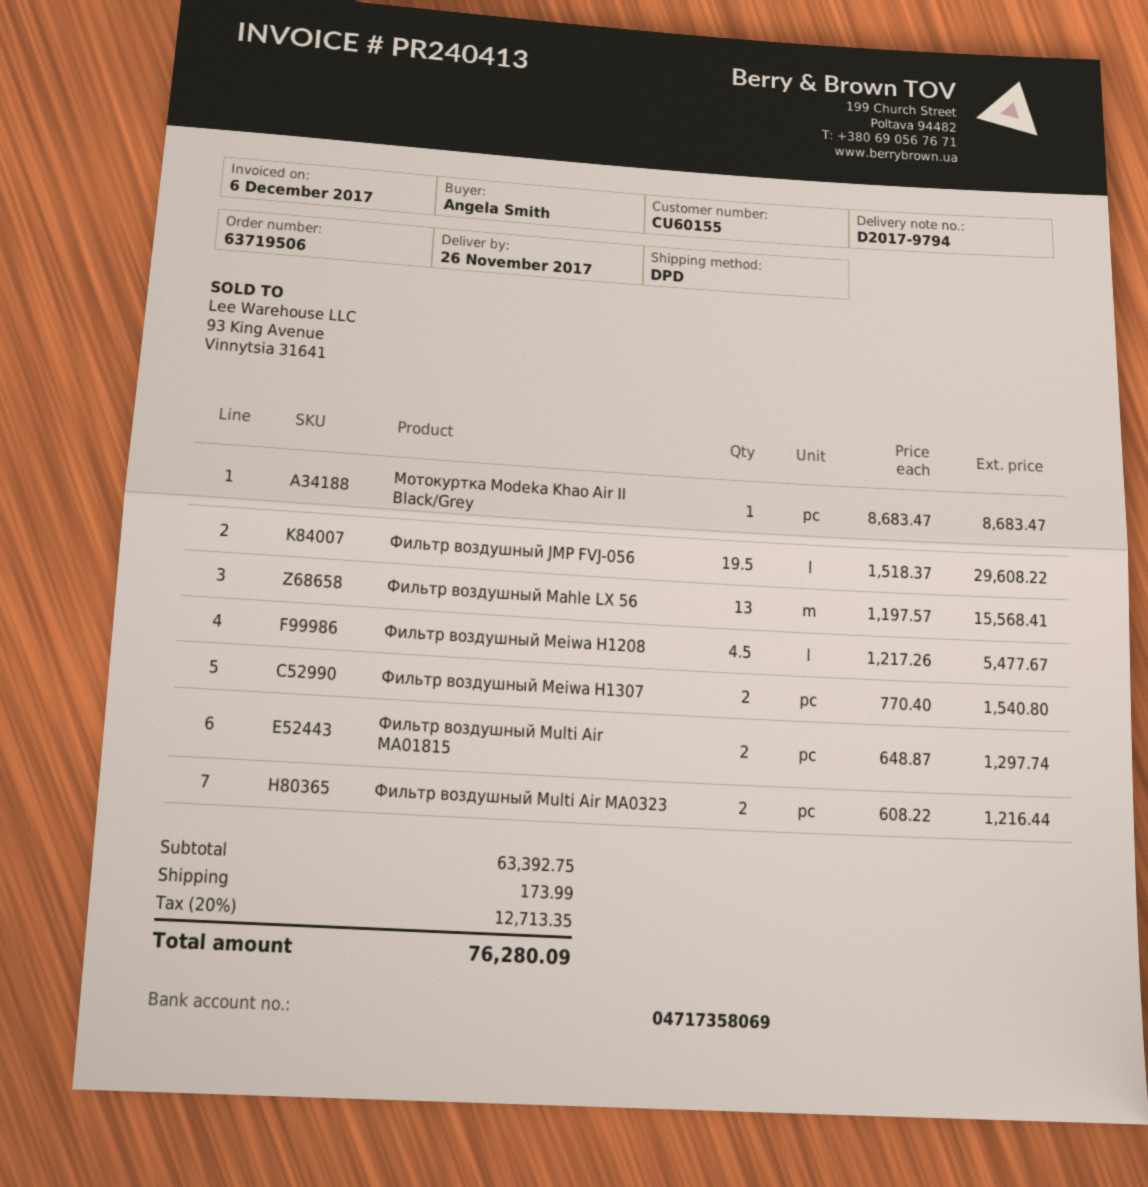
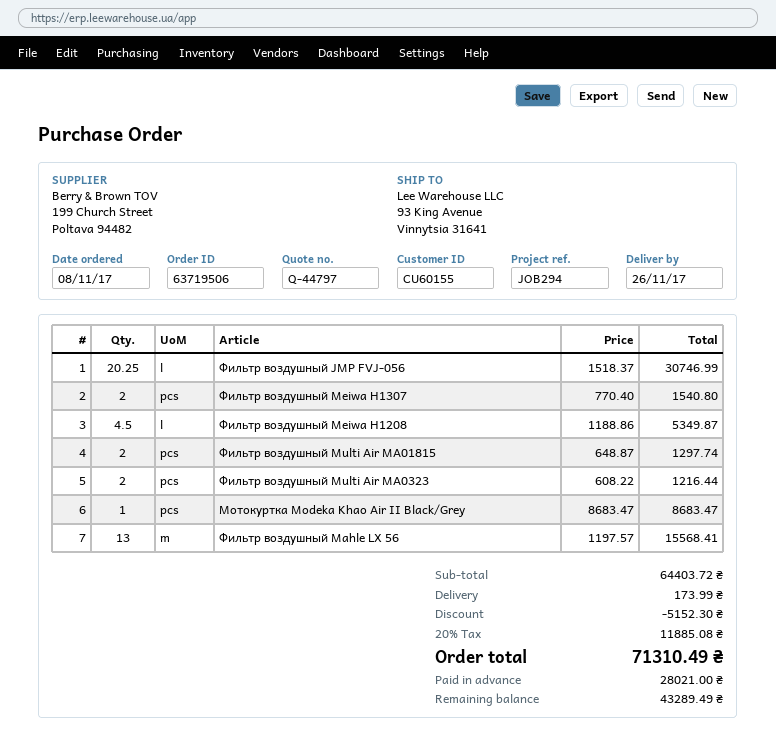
Фильтр воздушный JMP FVJ-056: 19.5 x 1518.37 = 29608.22 -> 20.25 x 1518.37 = 30746.99
Фильтр воздушный Meiwa H1208: 4.5 x 1217.26 = 5477.67 -> 4.5 x 1188.86 = 5349.87
subtotal: 63392.75 -> 64403.72
discount: none -> 5152.30
tax: 20% = 12713.35 -> 20% = 11885.08
total: 76280.09 -> 71310.49

